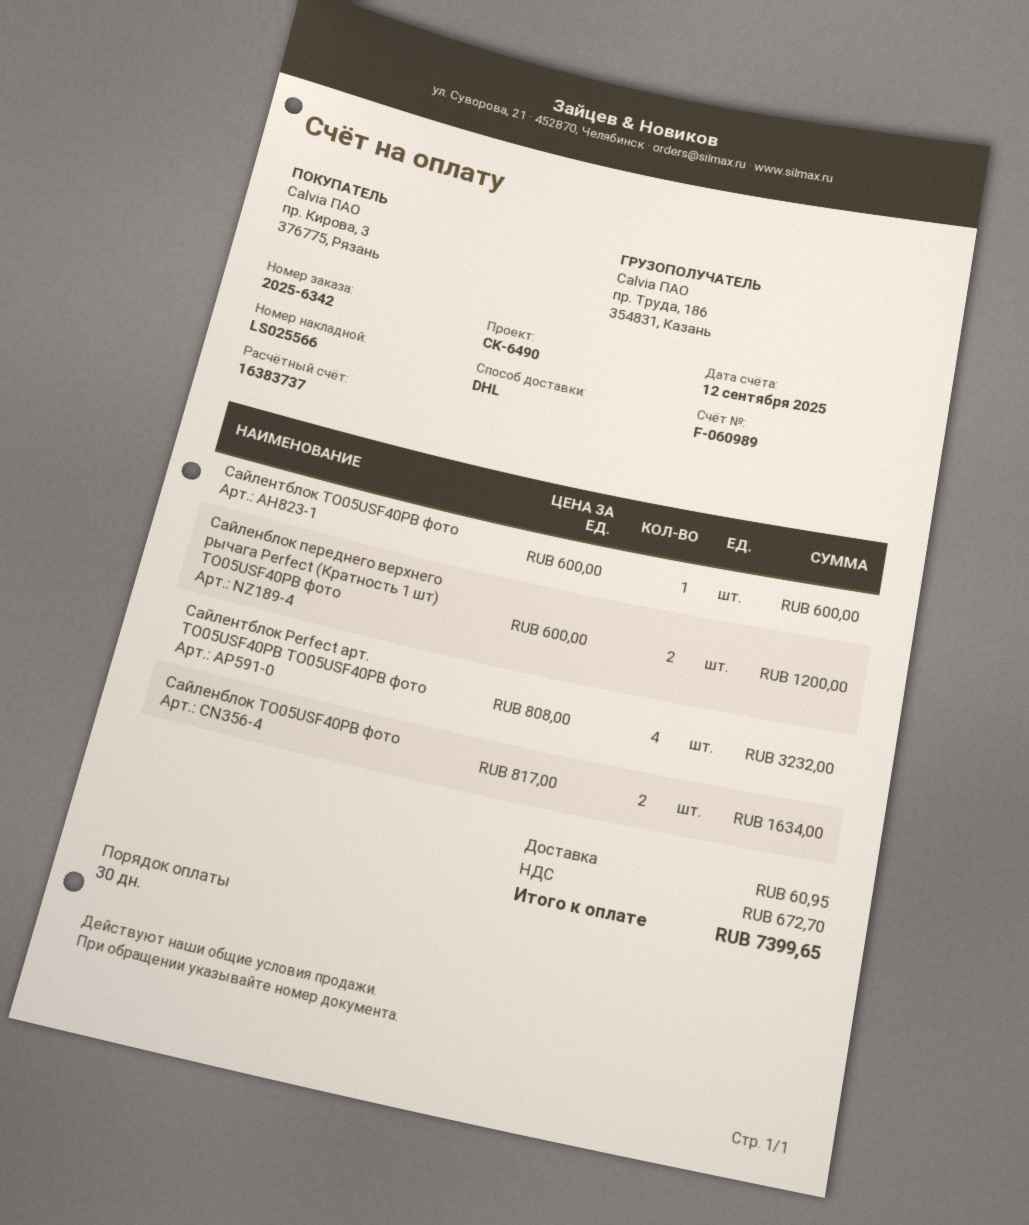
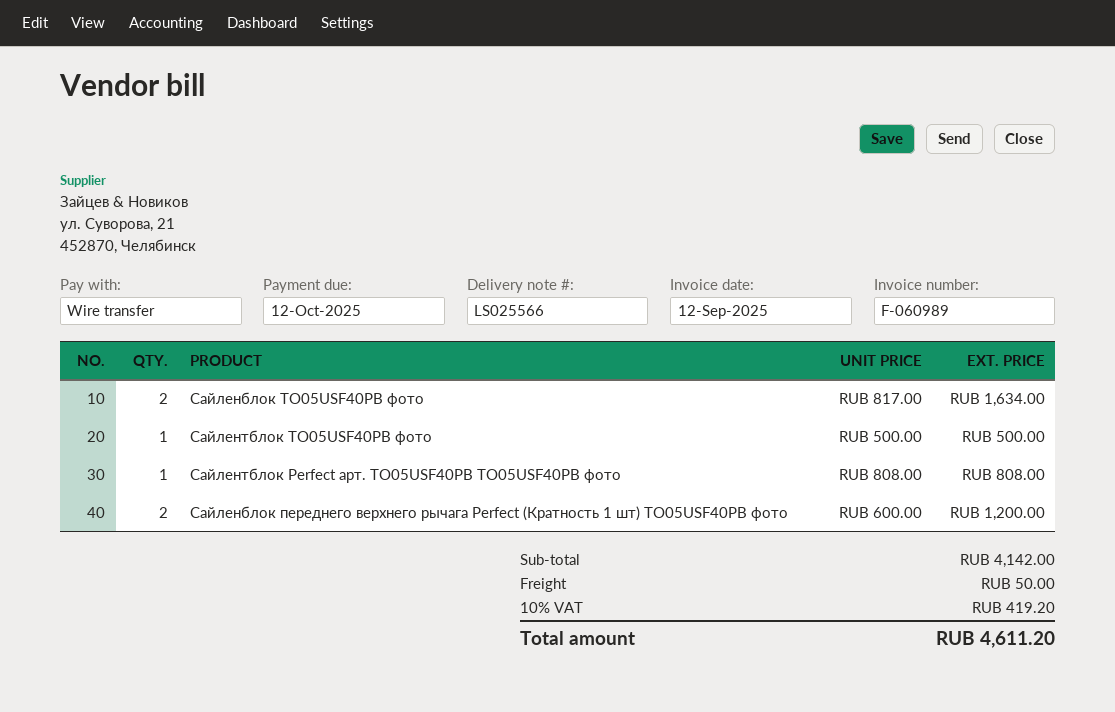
Сайлентблок TO05USF40PB фото: 1 x 600.00 = 600.00 -> 1 x 500.00 = 500.00
Сайлентблок Perfect арт. TO05USF40PB TO05USF40PB фото: 4 x 808.00 = 3232.00 -> 1 x 808.00 = 808.00
shipping: 60.95 -> 50.00
tax: 672.70 -> 419.20
total: 7399.65 -> 4611.20

